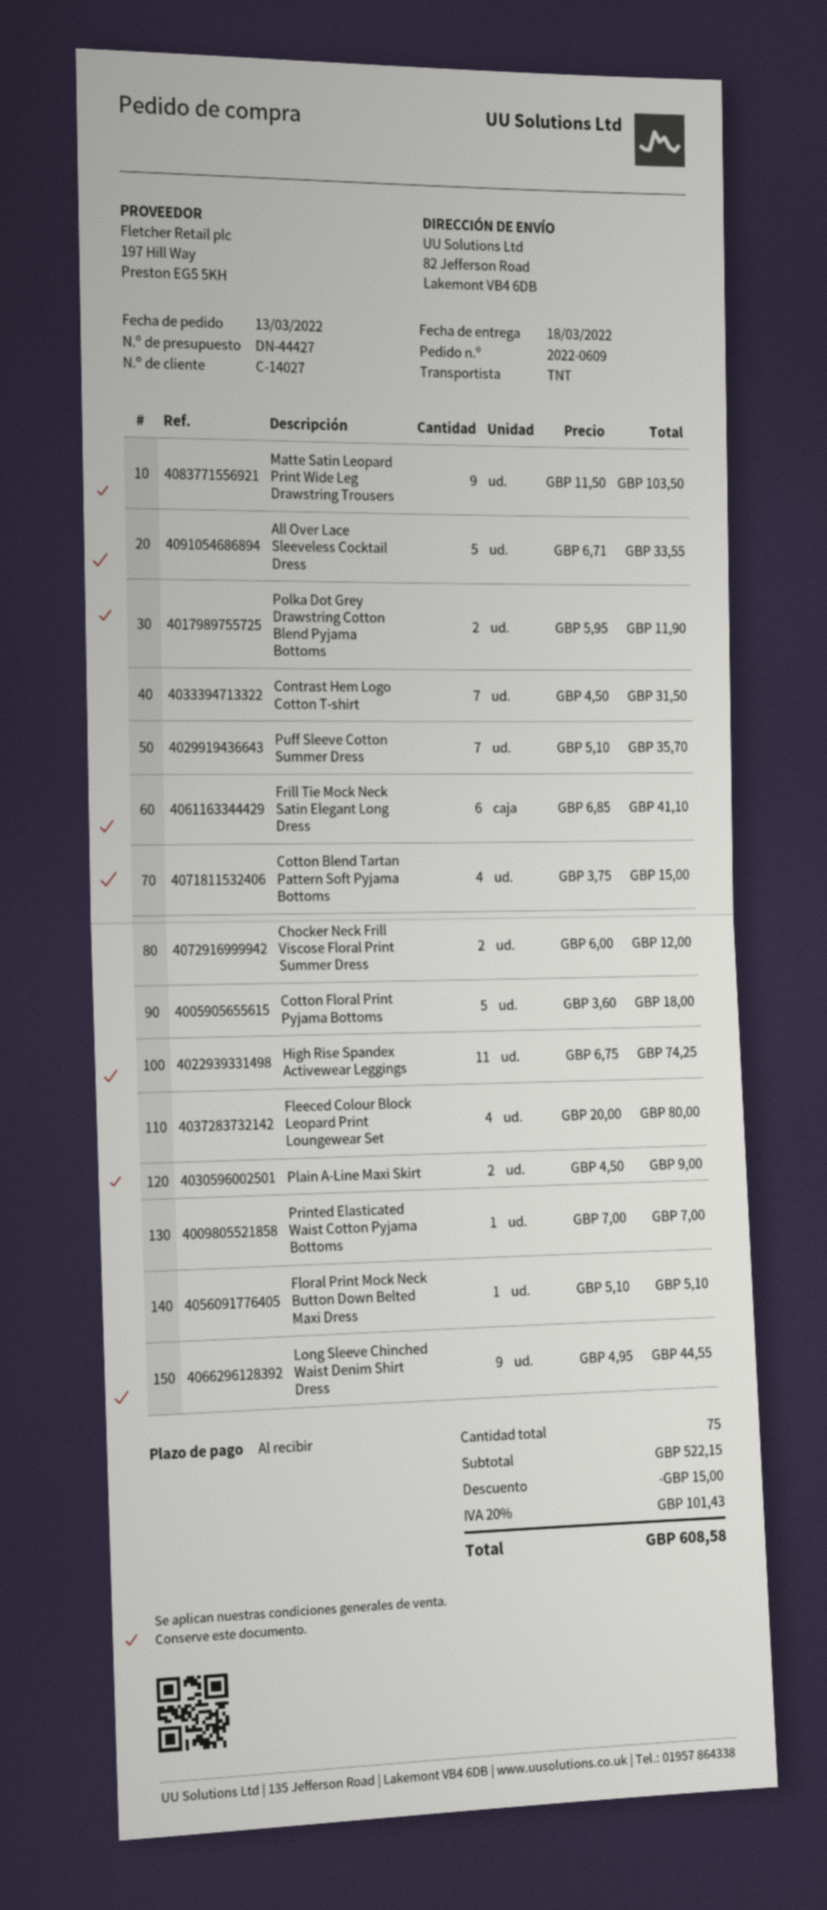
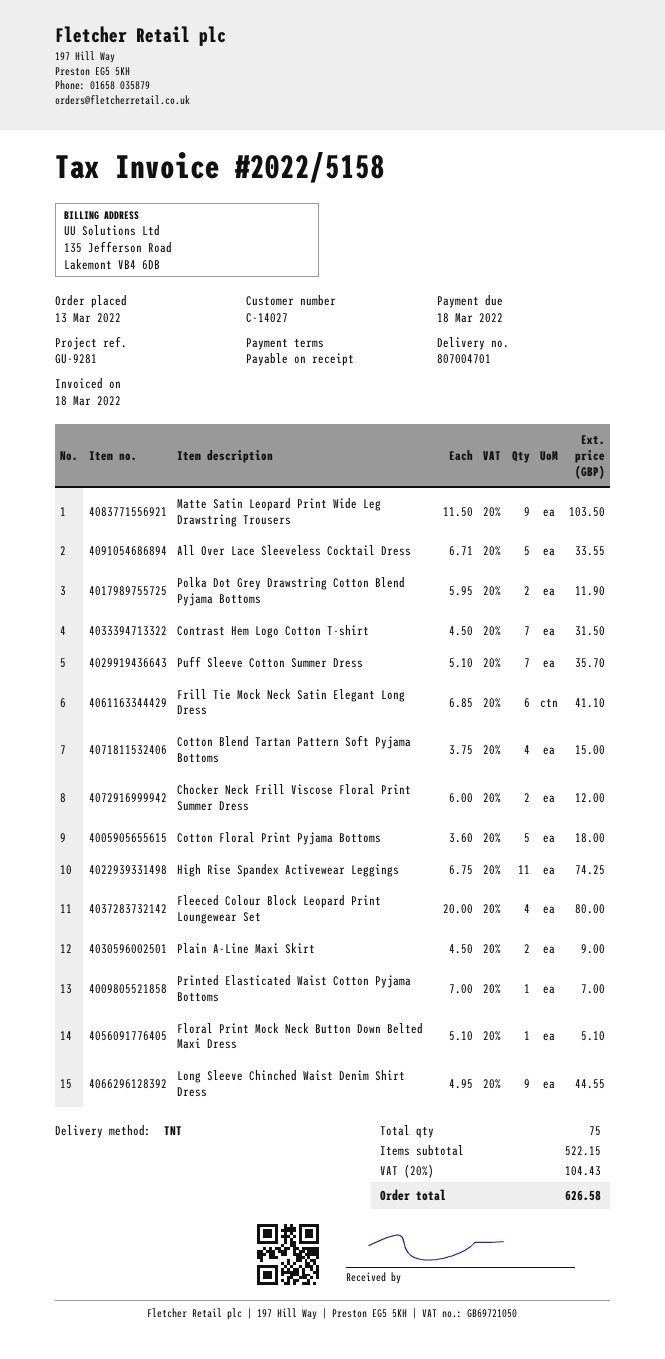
discount: 15.00 -> none
tax: 20% = 101.43 -> 20% = 104.43
total: 608.58 -> 626.58

